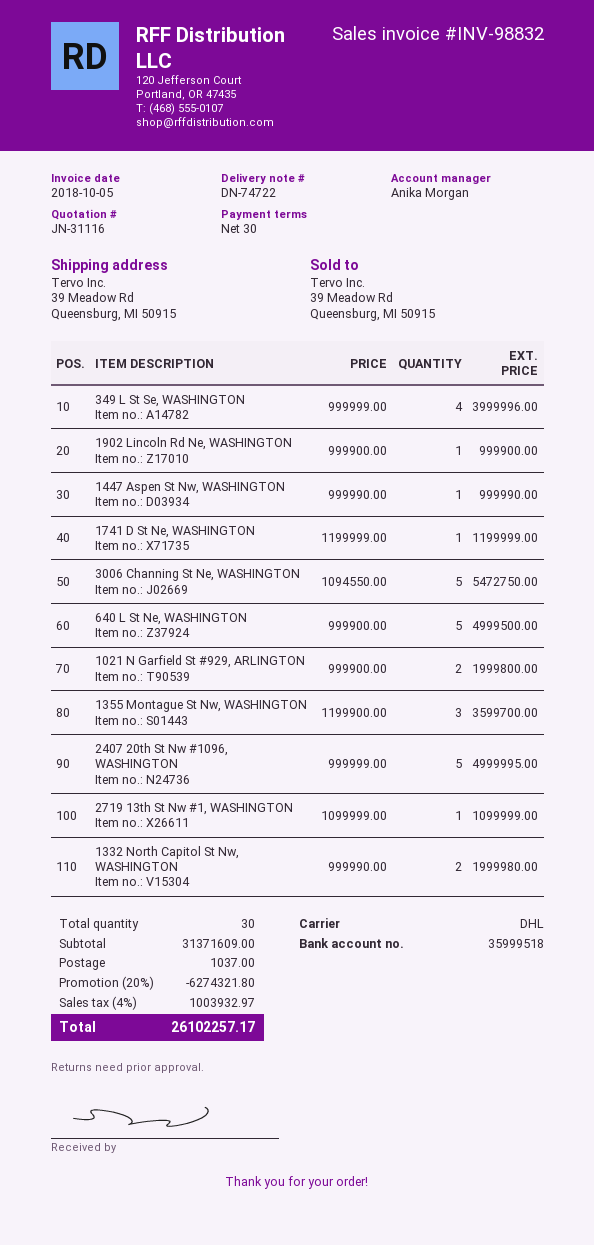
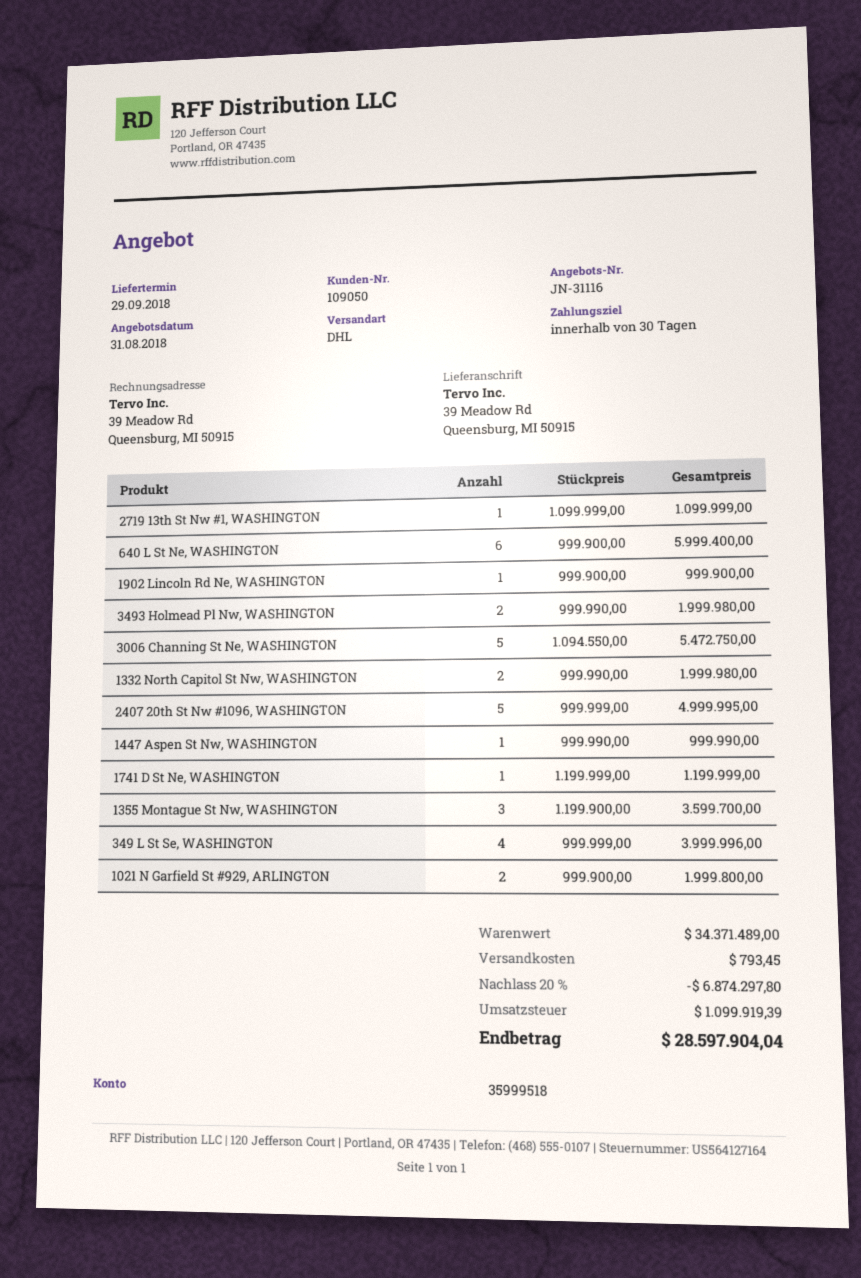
640 L St Ne, WASHINGTON: 5 x 999900.00 = 4999500.00 -> 6 x 999900.00 = 5999400.00
3493 Holmead Pl Nw, WASHINGTON: none -> 2 x 999990.00 = 1999980.00
subtotal: 31371609.00 -> 34371489.00
discount: 20% = 6274321.80 -> 20% = 6874297.80
shipping: 1037.00 -> 793.45
tax: 1003932.97 -> 1099919.39
total: 26102257.17 -> 28597904.04

